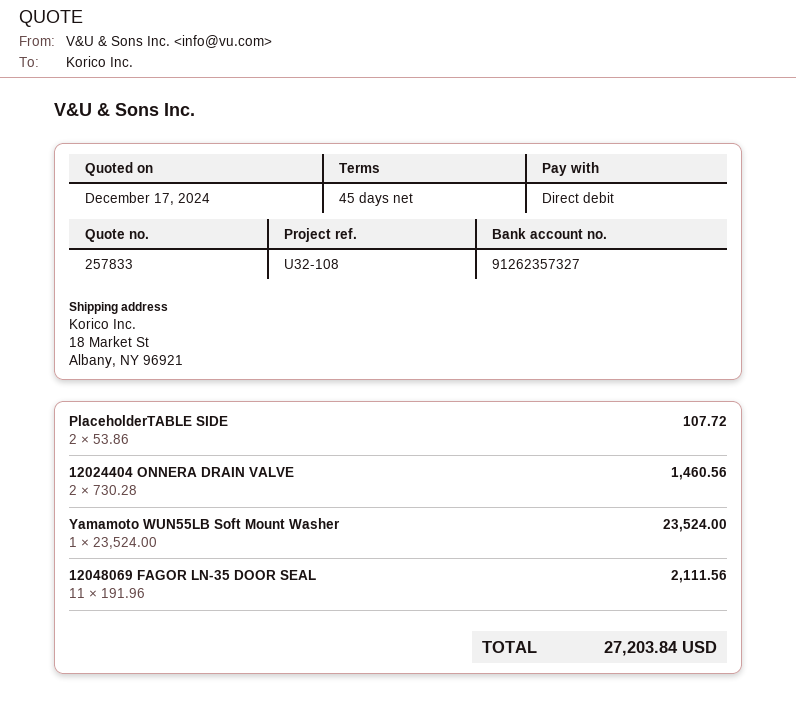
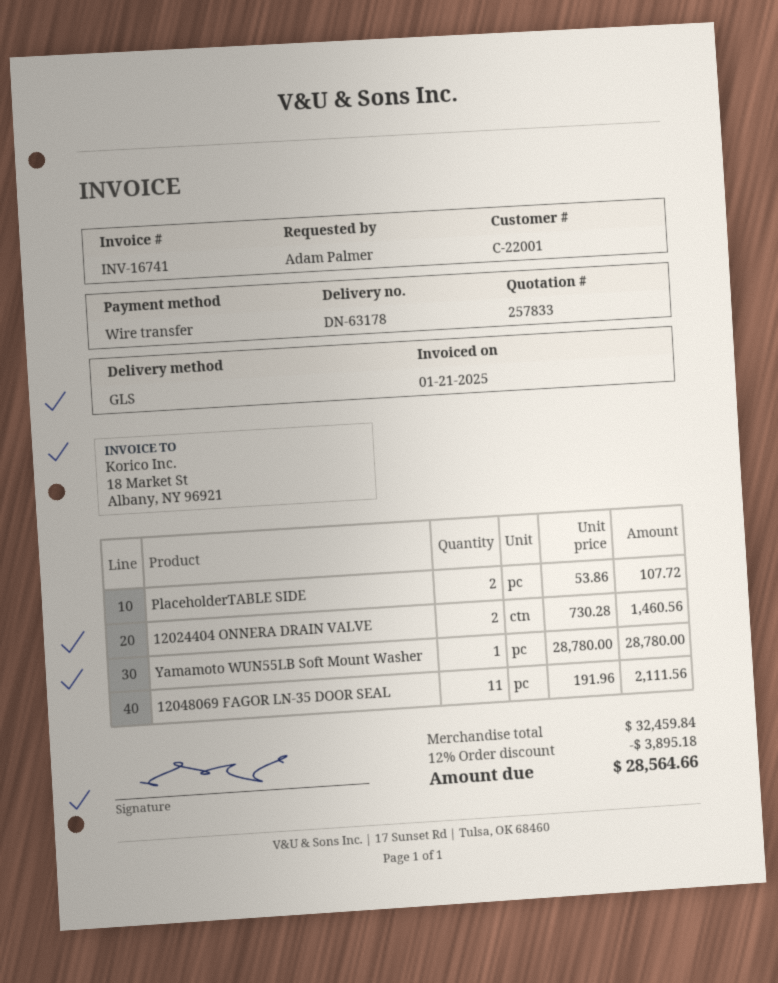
payment method: direct debit -> bank transfer
Yamamoto WUN55LB Soft Mount Washer: 1 x 23524.00 = 23524.00 -> 1 x 28780.00 = 28780.00
discount: none -> 12% = 3895.18
total: 27203.84 -> 28564.66

